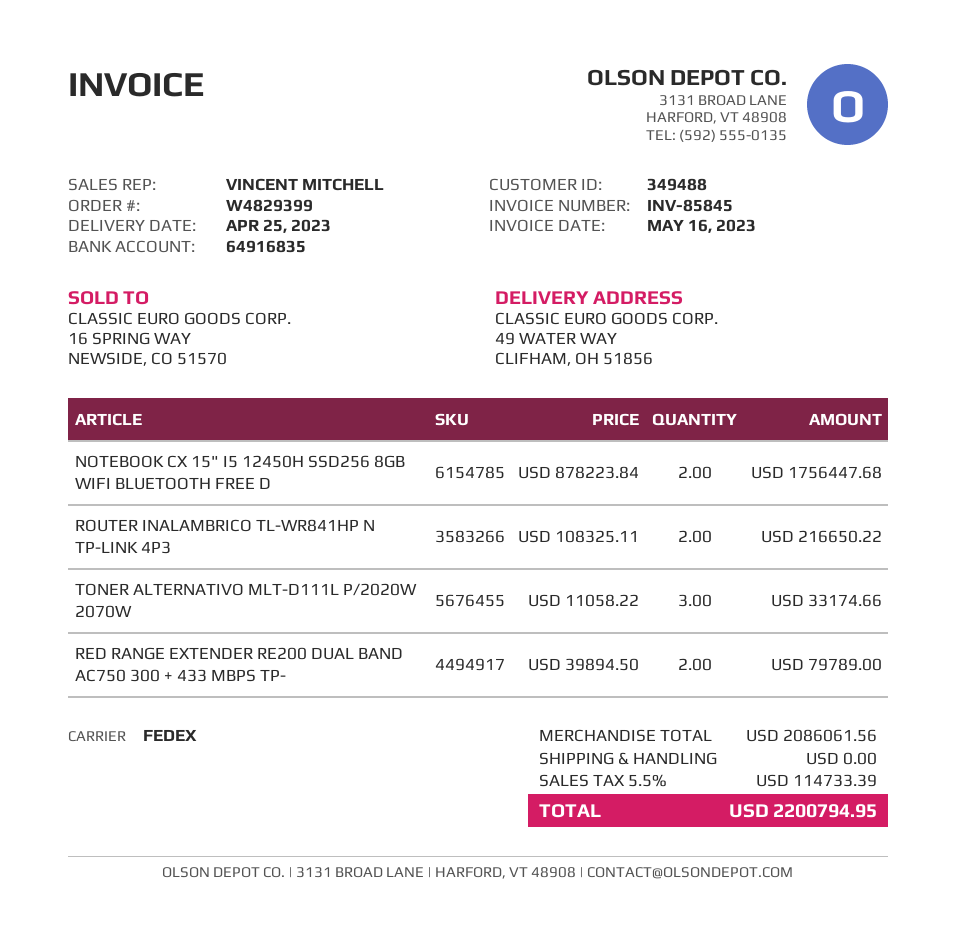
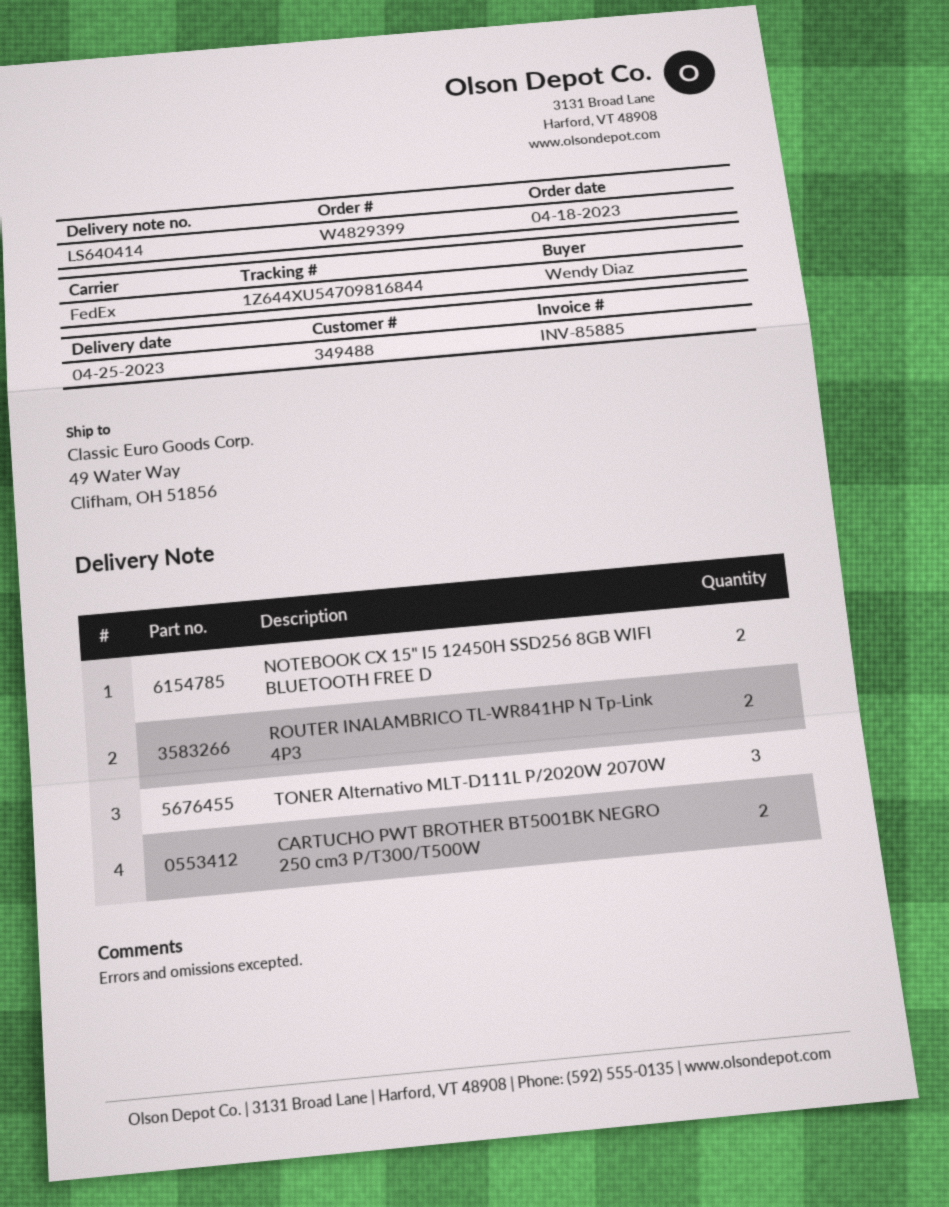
invoice number: INV-85845 -> INV-85885
RED RANGE EXTENDER RE200 DUAL BAND AC750 300 + 433 MBPS TP-: 2 -> none
CARTUCHO PWT BROTHER BT5001BK NEGRO 250 cm3 P/T300/T500W: none -> 2

